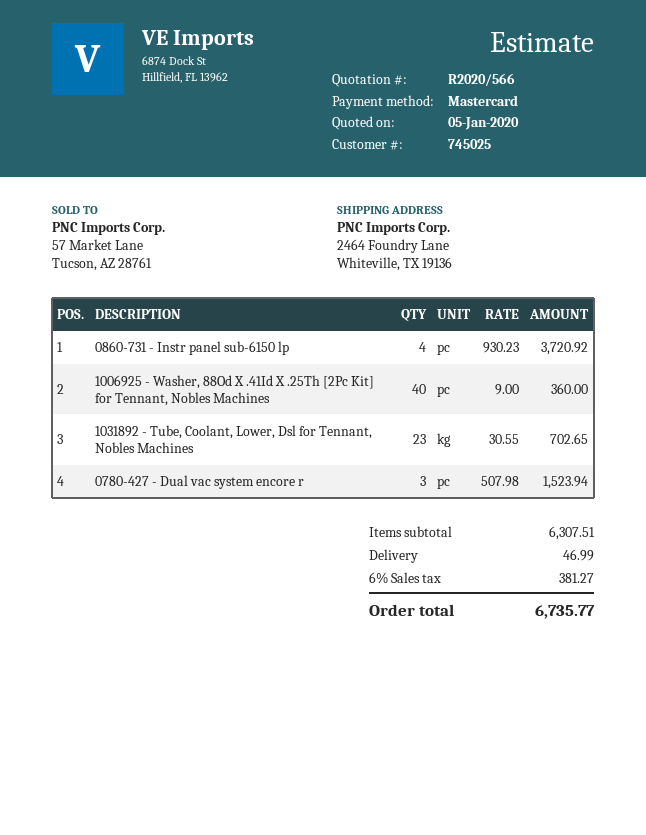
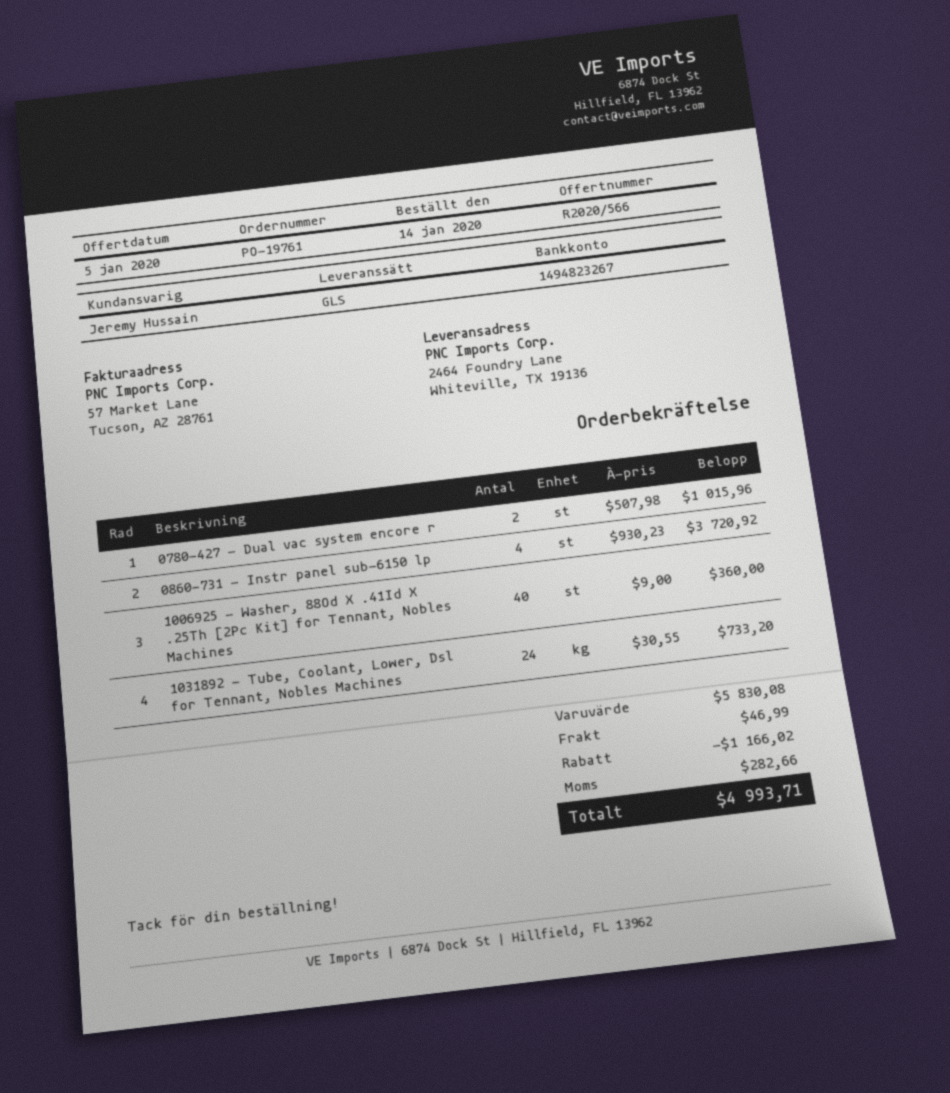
1031892 - Tube, Coolant, Lower, Dsl for Tennant, Nobles Machines: 23 x 30.55 = 702.65 -> 24 x 30.55 = 733.20
0780-427 - Dual vac system encore r: 3 x 507.98 = 1523.94 -> 2 x 507.98 = 1015.96
subtotal: 6307.51 -> 5830.08
discount: none -> 1166.02
tax: 381.27 -> 282.66
total: 6735.77 -> 4993.71

